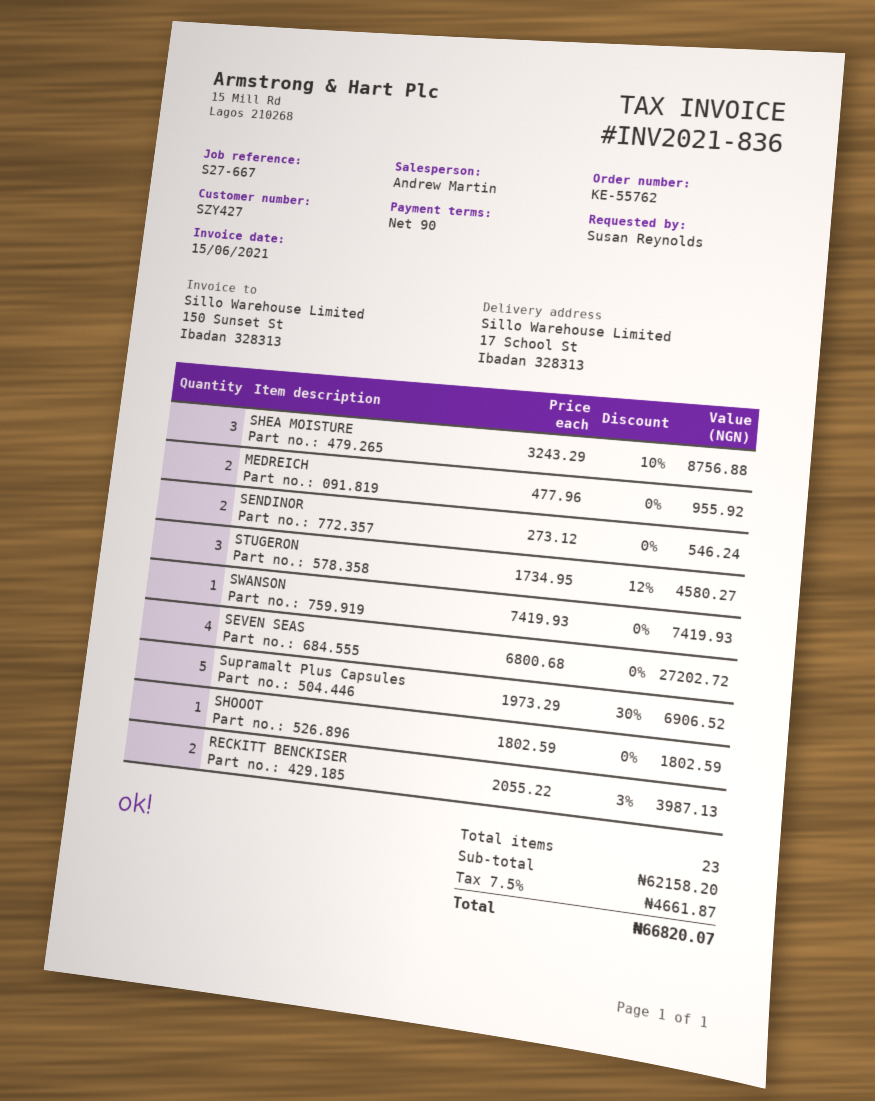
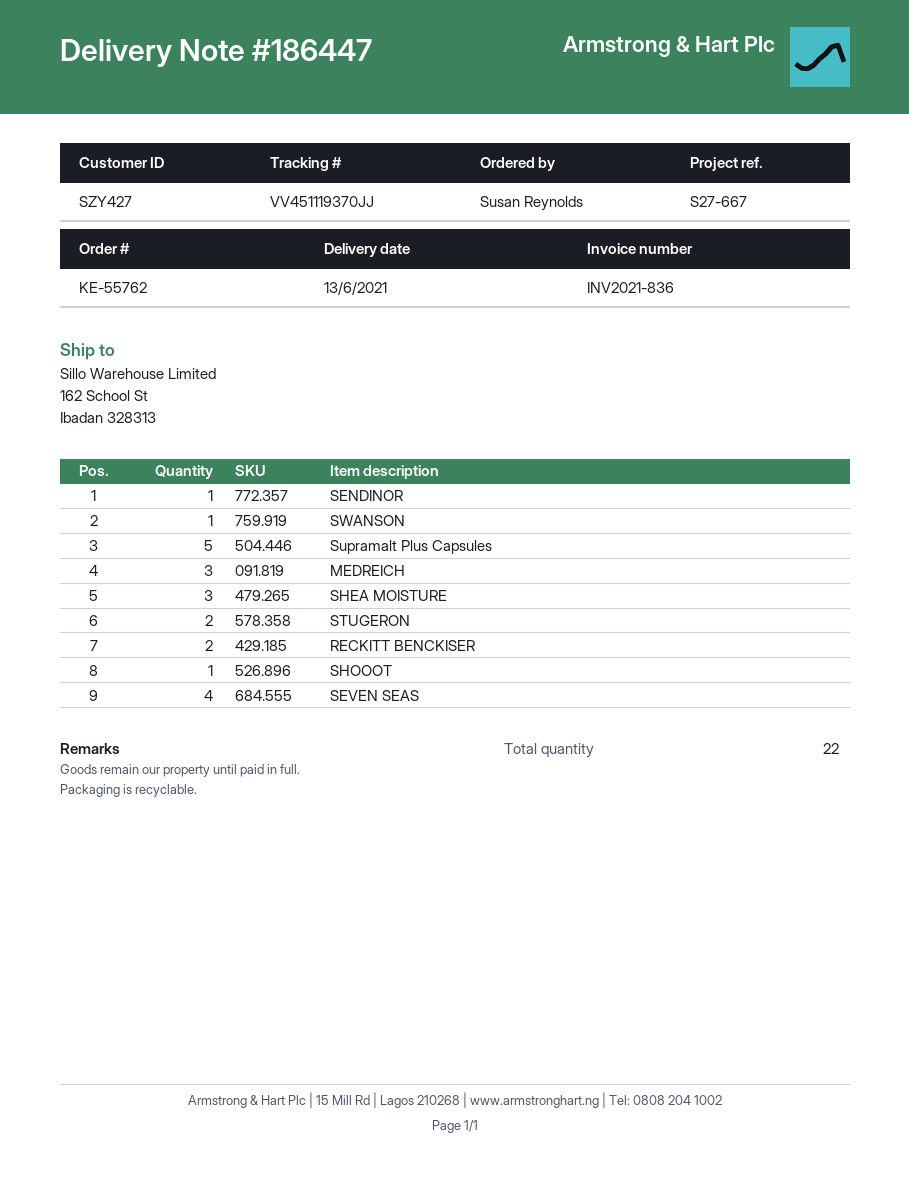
ship to: 17 School St, Ibadan 328313 -> 162 School St, Ibadan 328313
MEDREICH: 2 -> 3
SENDINOR: 2 -> 1
STUGERON: 3 -> 2
total quantity: 23 -> 22

